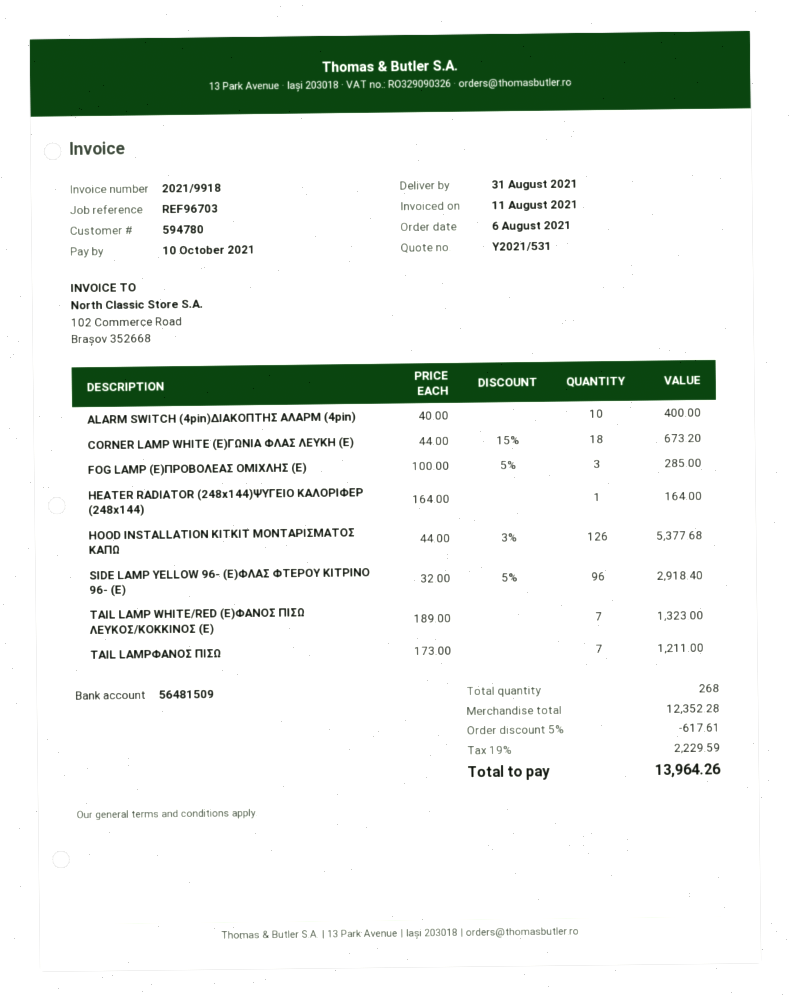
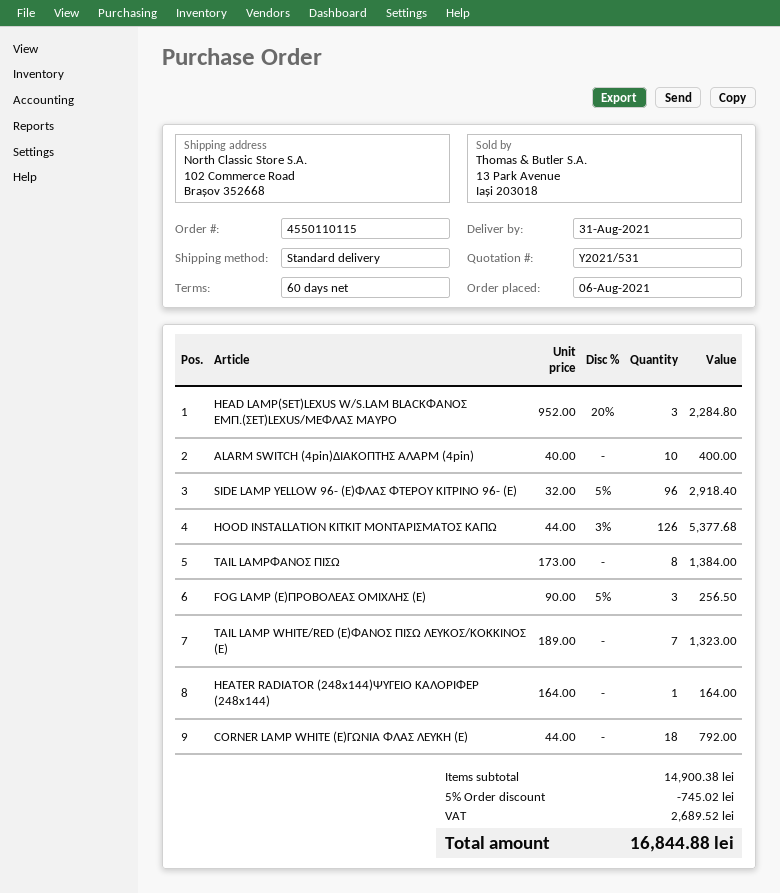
CORNER LAMP WHITE (Ε)ΓΩΝΙΑ ΦΛΑΣ ΛΕΥΚΗ (Ε): 18 x 44.00 - 15% = 673.20 -> 18 x 44.00 = 792.00
FOG LAMP (Ε)ΠΡΟΒΟΛΕΑΣ ΟΜΙΧΛΗΣ (Ε): 3 x 100.00 - 5% = 285.00 -> 3 x 90.00 - 5% = 256.50
TAIL LAMPΦΑΝΟΣ ΠΙΣΩ: 7 x 173.00 = 1211.00 -> 8 x 173.00 = 1384.00
HEAD LAMP(SET)LEXUS W/S.LAM BLACKΦΑΝΟΣ ΕΜΠ.(ΣΕΤ)LEXUS/MEΦΛΑΣ ΜΑΥΡΟ: none -> 3 x 952.00 - 20% = 2284.80
subtotal: 12352.28 -> 14900.38
discount: 5% = 617.61 -> 5% = 745.02
tax: 2229.59 -> 2689.52
total: 13964.26 -> 16844.88

